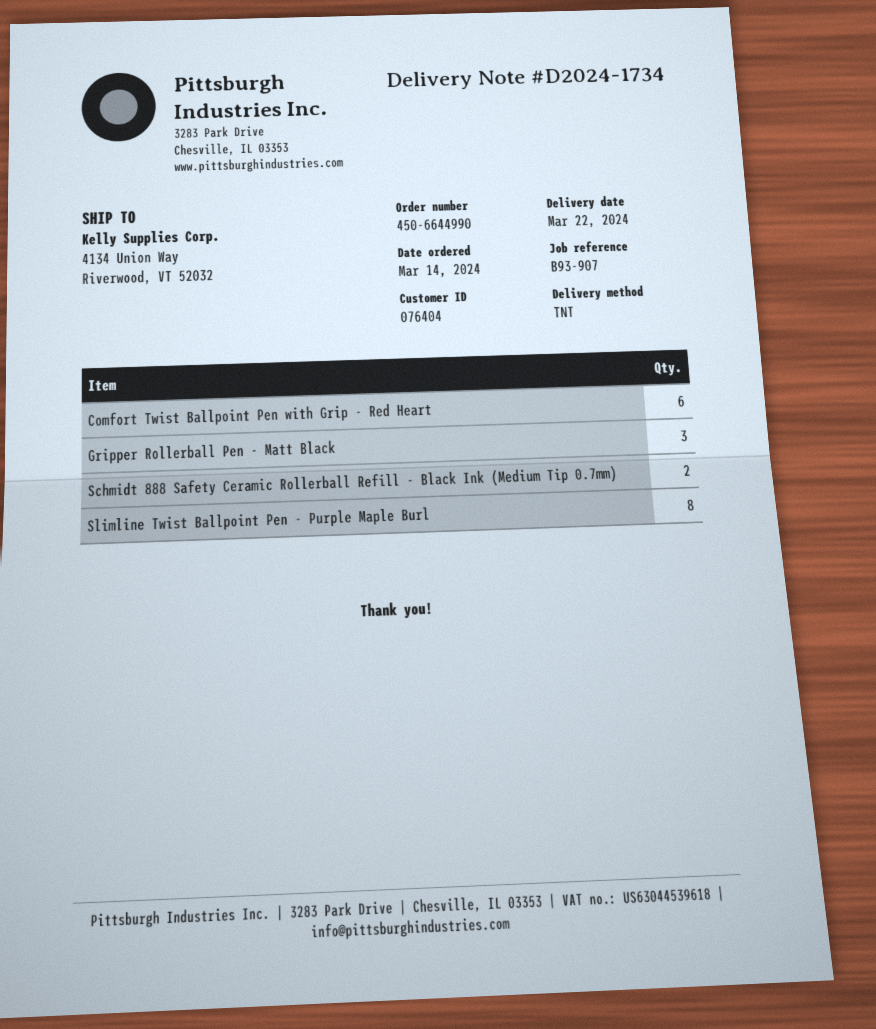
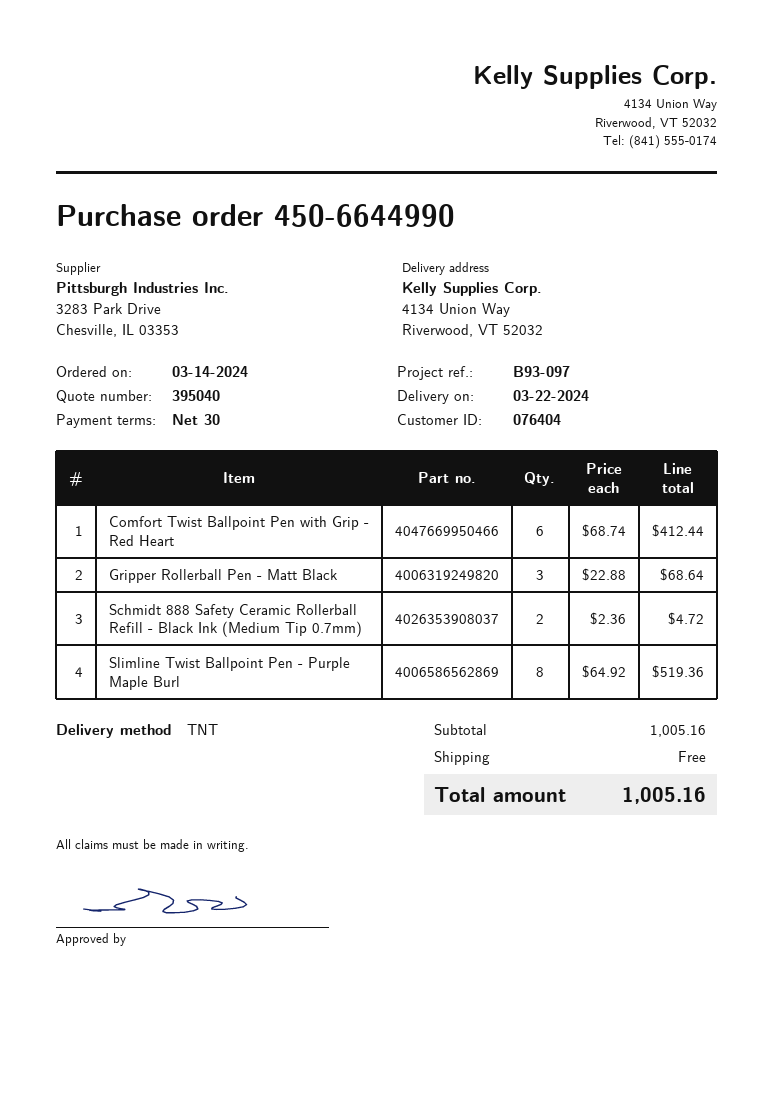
reference: B93-907 -> B93-097

